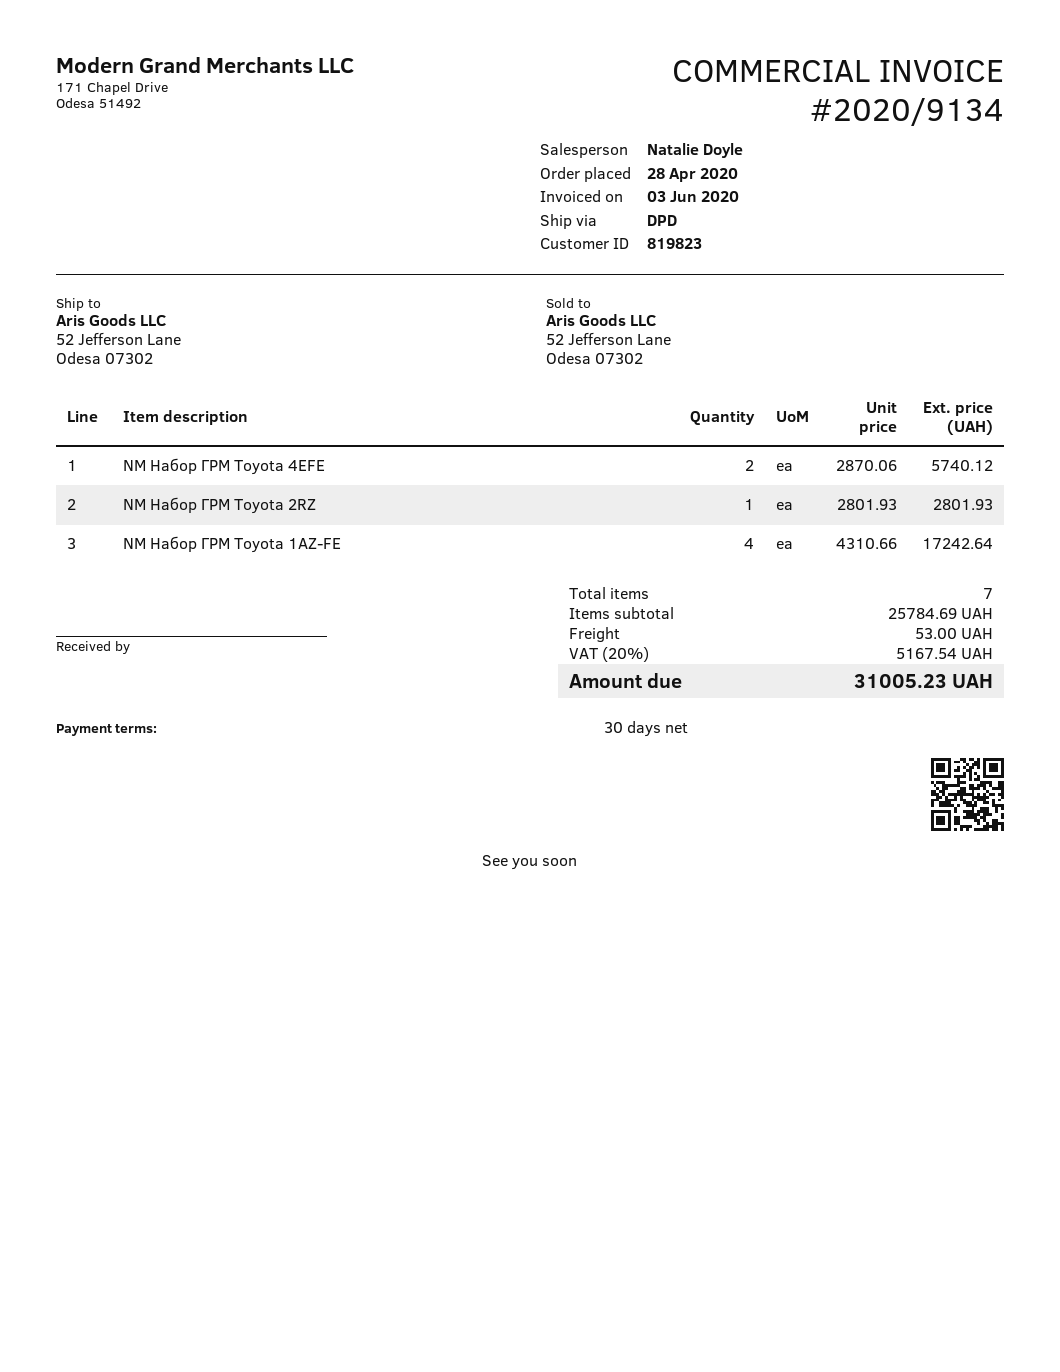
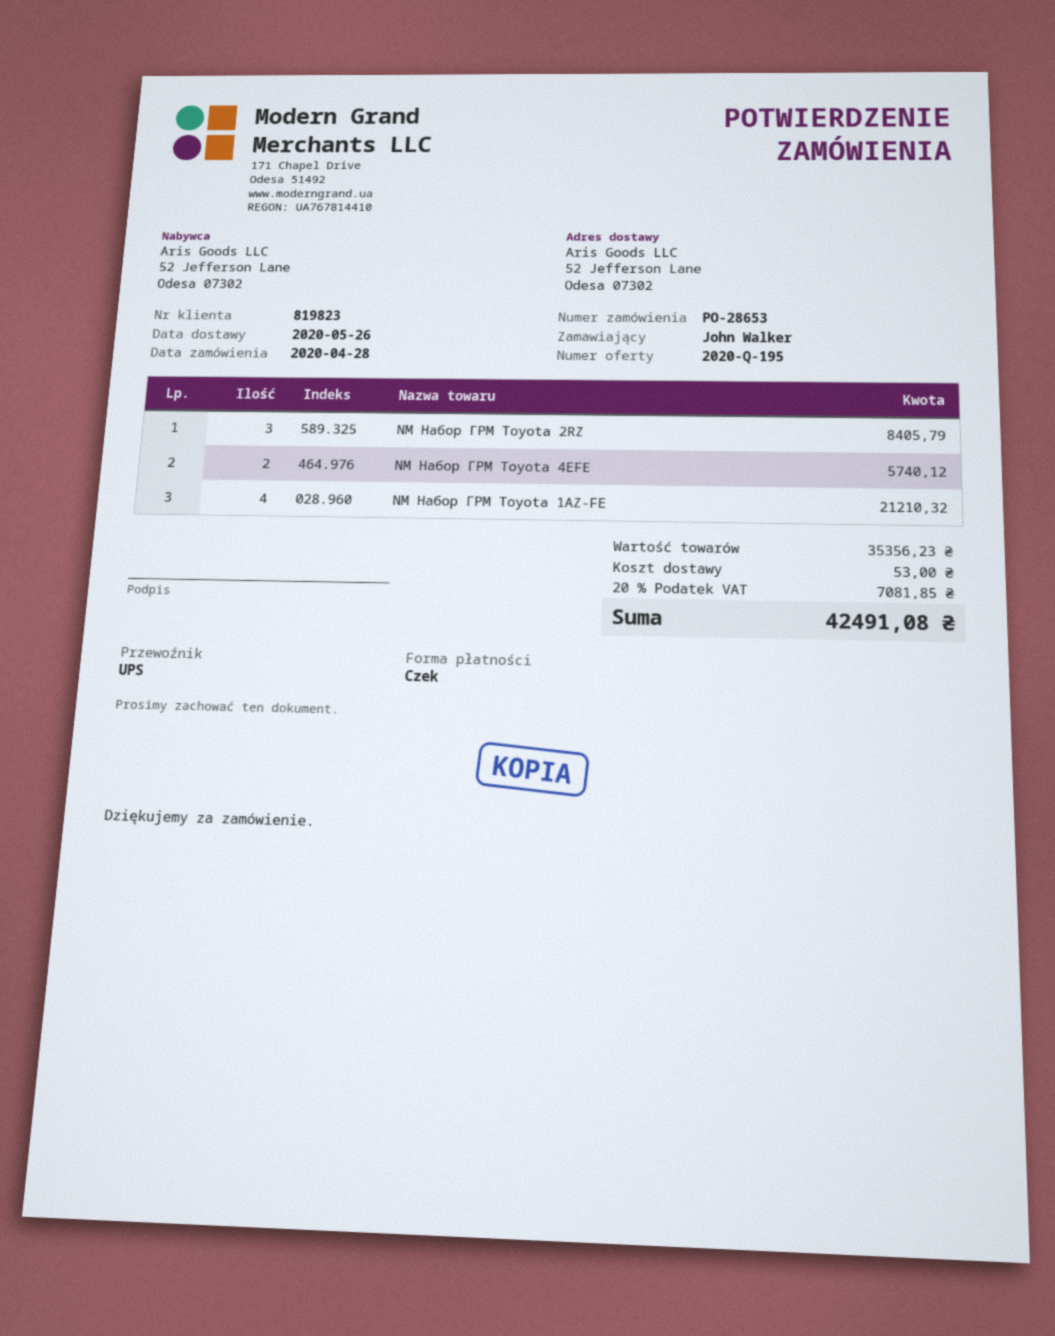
shipping method: DPD -> UPS
NM Набор ГРМ Toyota 2RZ: 1 for 2801.93 -> 3 for 8405.79
NM Набор ГРМ Toyota 1AZ-FE: 4 for 17242.64 -> 4 for 21210.32
subtotal: 25784.69 -> 35356.23
tax: 20% = 5167.54 -> 20% = 7081.85
total: 31005.23 -> 42491.08

